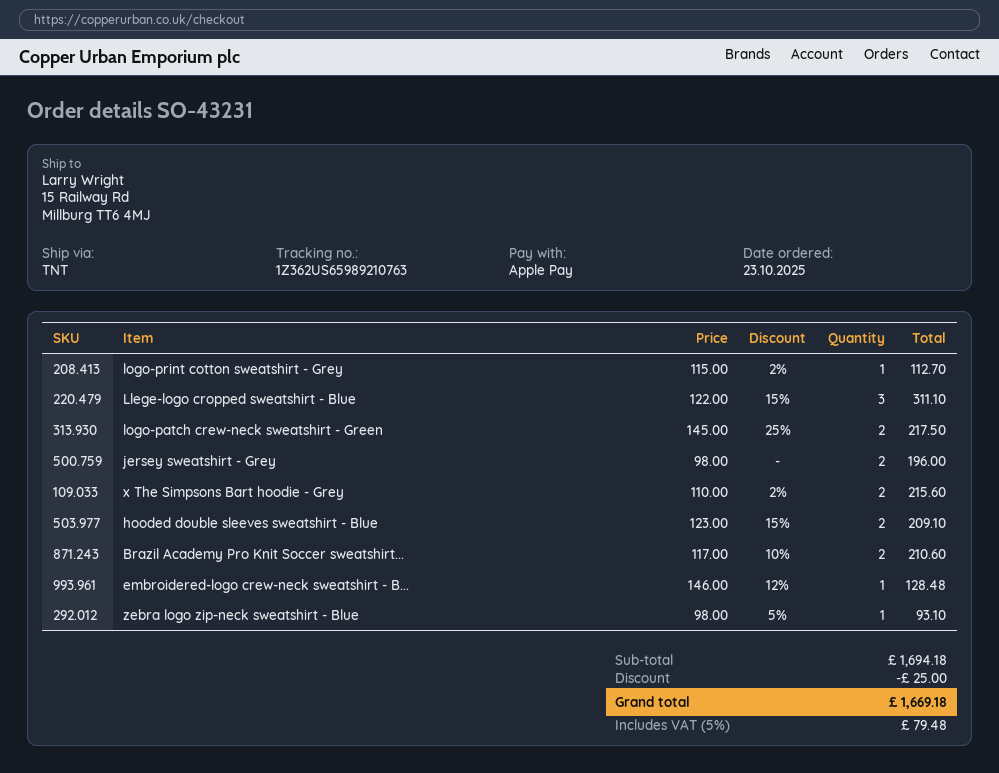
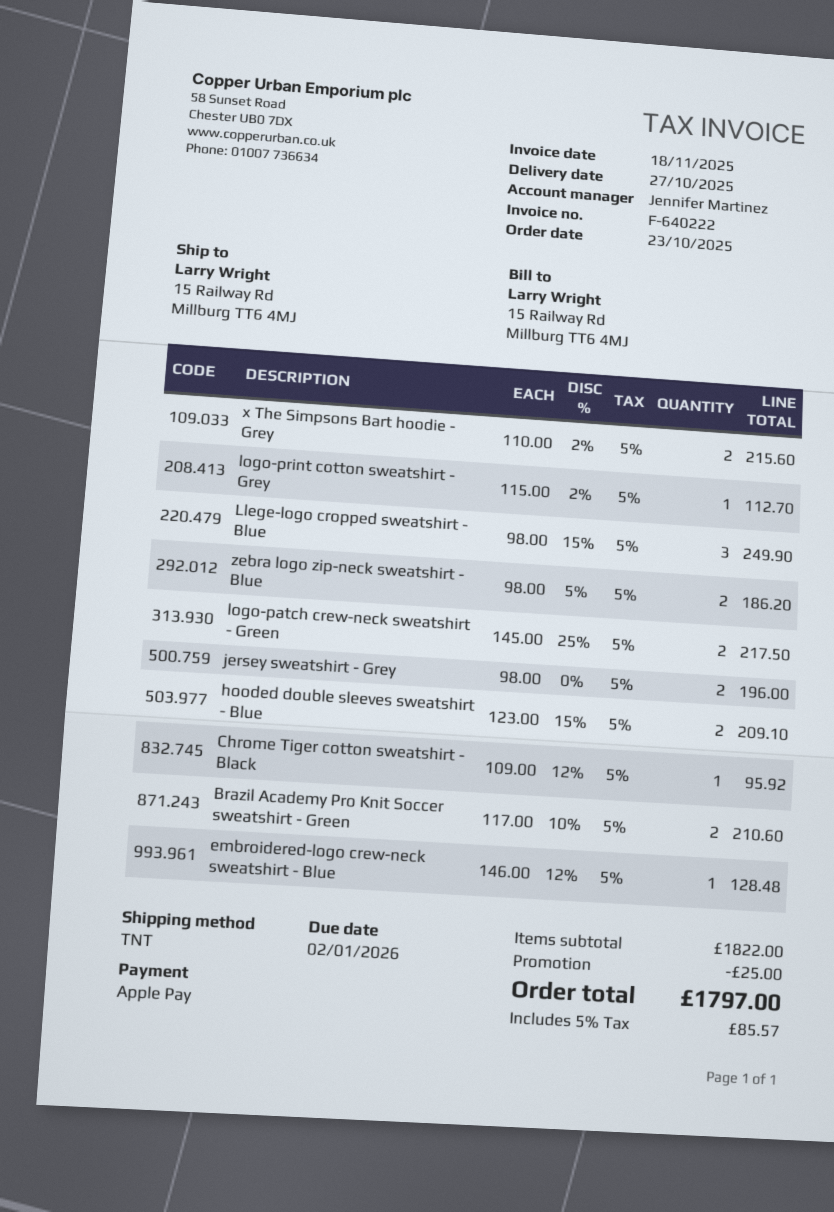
Llege-logo cropped sweatshirt - Blue: 3 x 122.00 - 15% = 311.10 -> 3 x 98.00 - 15% = 249.90
zebra logo zip-neck sweatshirt - Blue: 1 x 98.00 - 5% = 93.10 -> 2 x 98.00 - 5% = 186.20
Chrome Tiger cotton sweatshirt - Black: none -> 1 x 109.00 - 12% = 95.92
subtotal: 1694.18 -> 1822.00
tax: 5% = 79.48 -> 5% = 85.57
total: 1669.18 -> 1797.00

